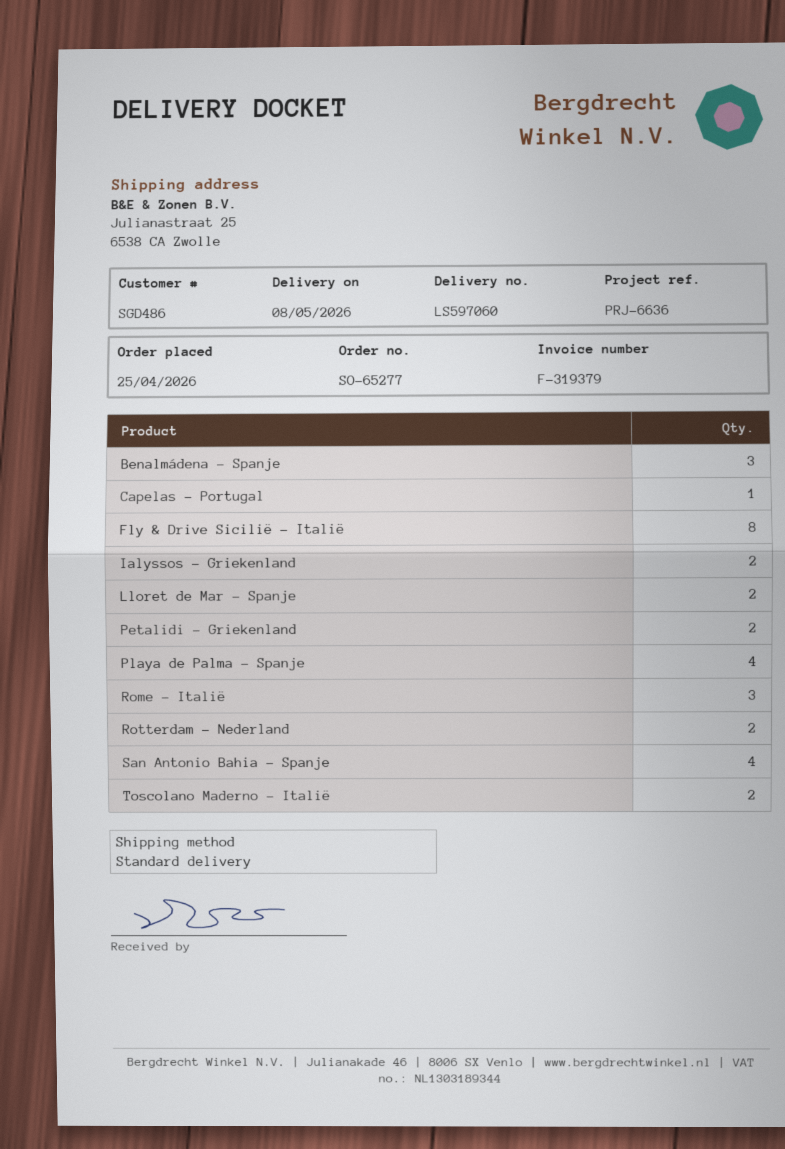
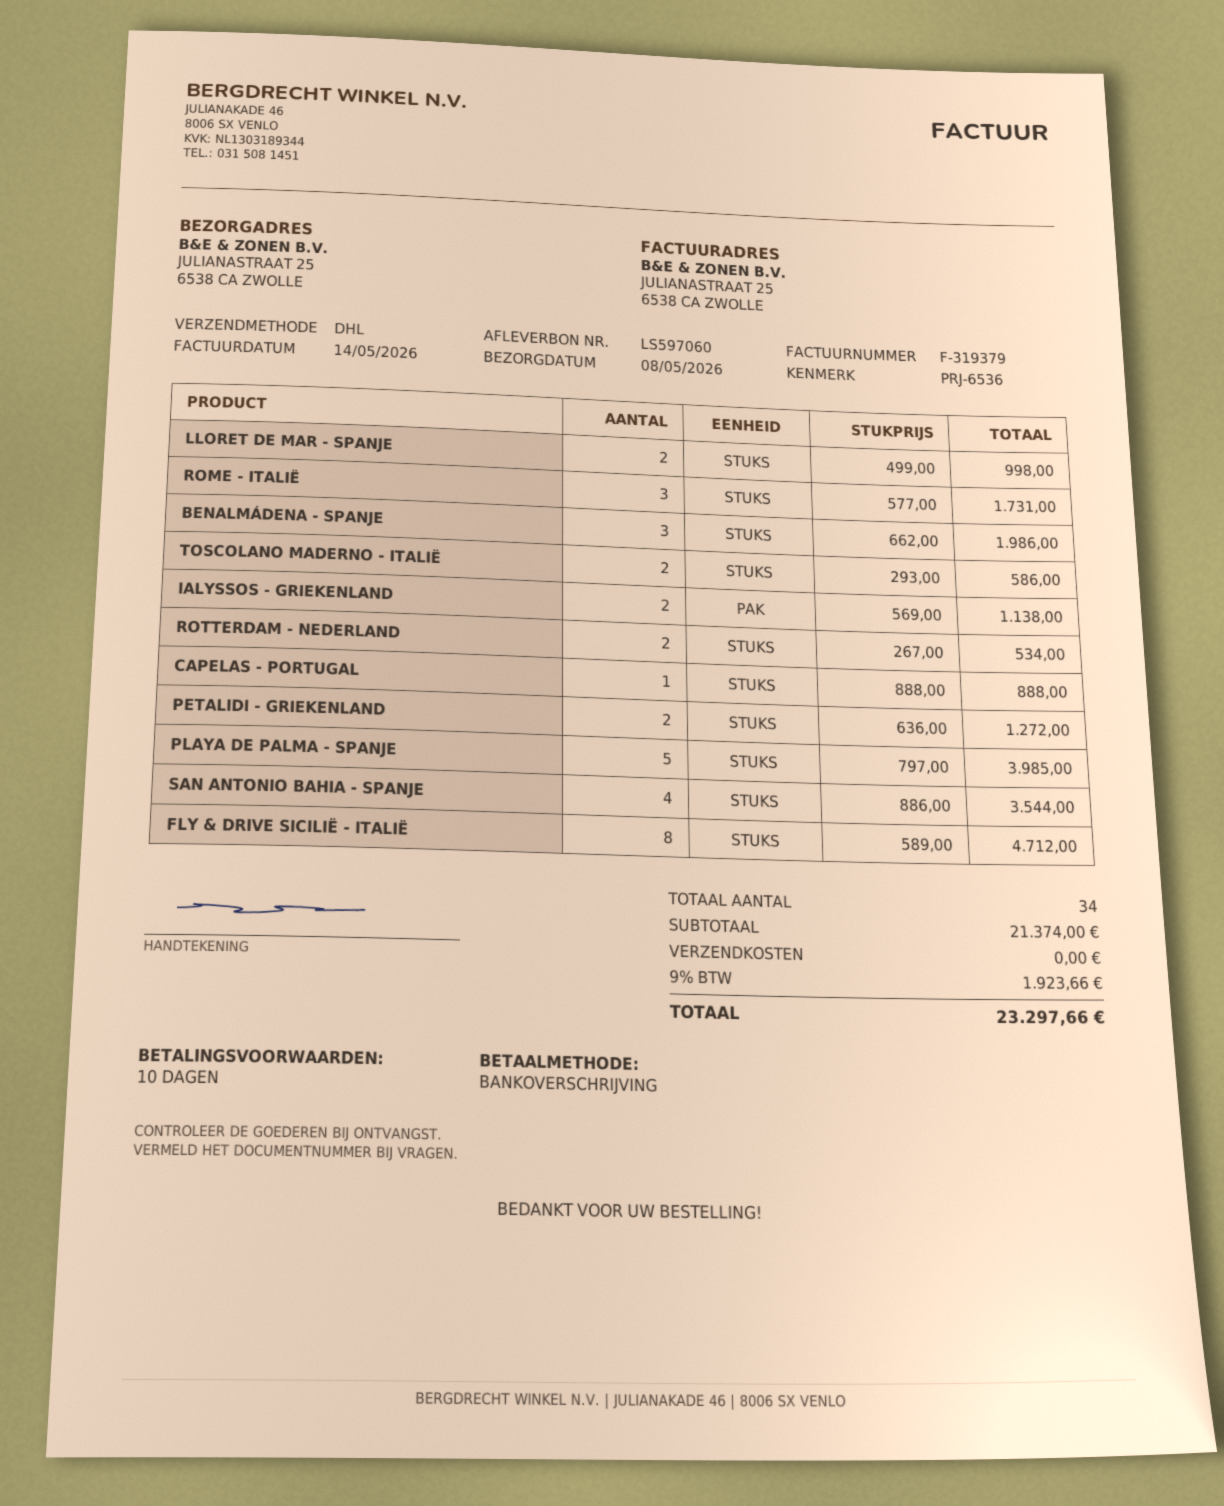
reference: PRJ-6636 -> PRJ-6536
shipping method: standard -> DHL
Playa de Palma - Spanje: 4 -> 5

